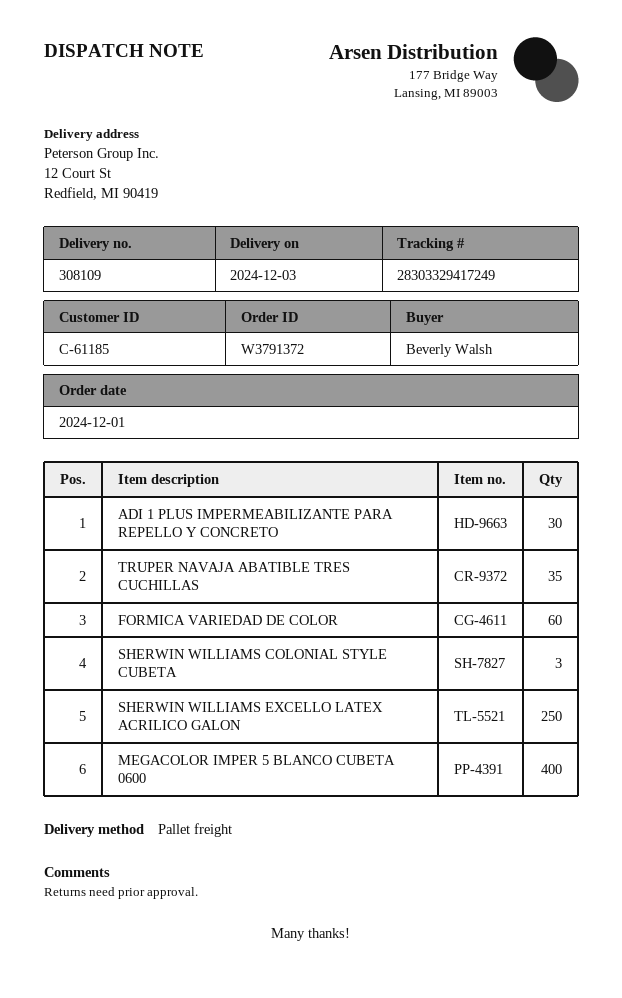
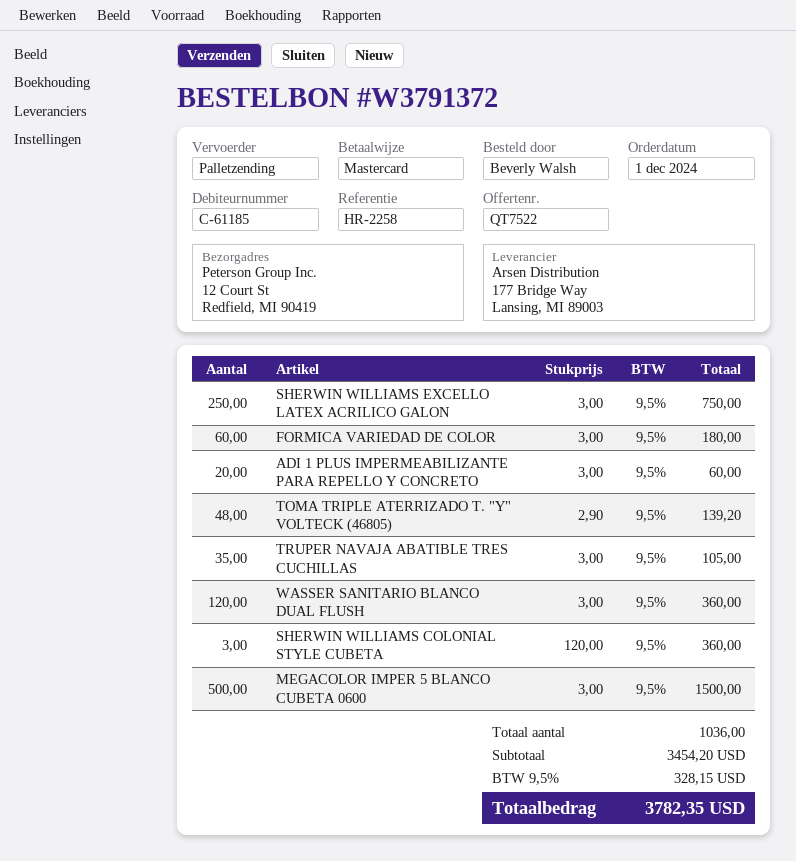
ADI 1 PLUS IMPERMEABILIZANTE PARA REPELLO Y CONCRETO: 30 -> 20
MEGACOLOR IMPER 5 BLANCO CUBETA 0600: 400 -> 500
TOMA TRIPLE ATERRIZADO T. "Y" VOLTECK (46805): none -> 48
WASSER SANITARIO BLANCO DUAL FLUSH: none -> 120

